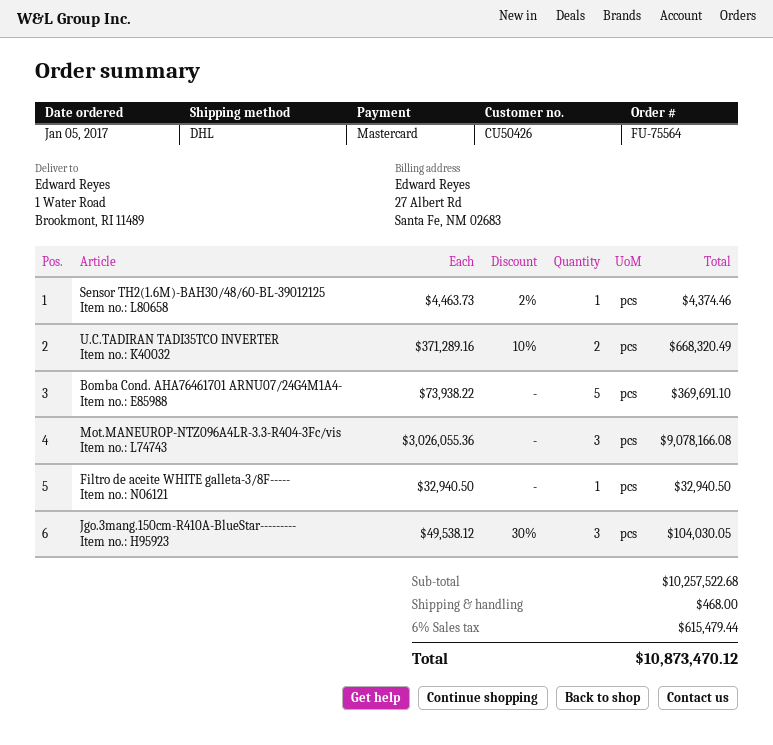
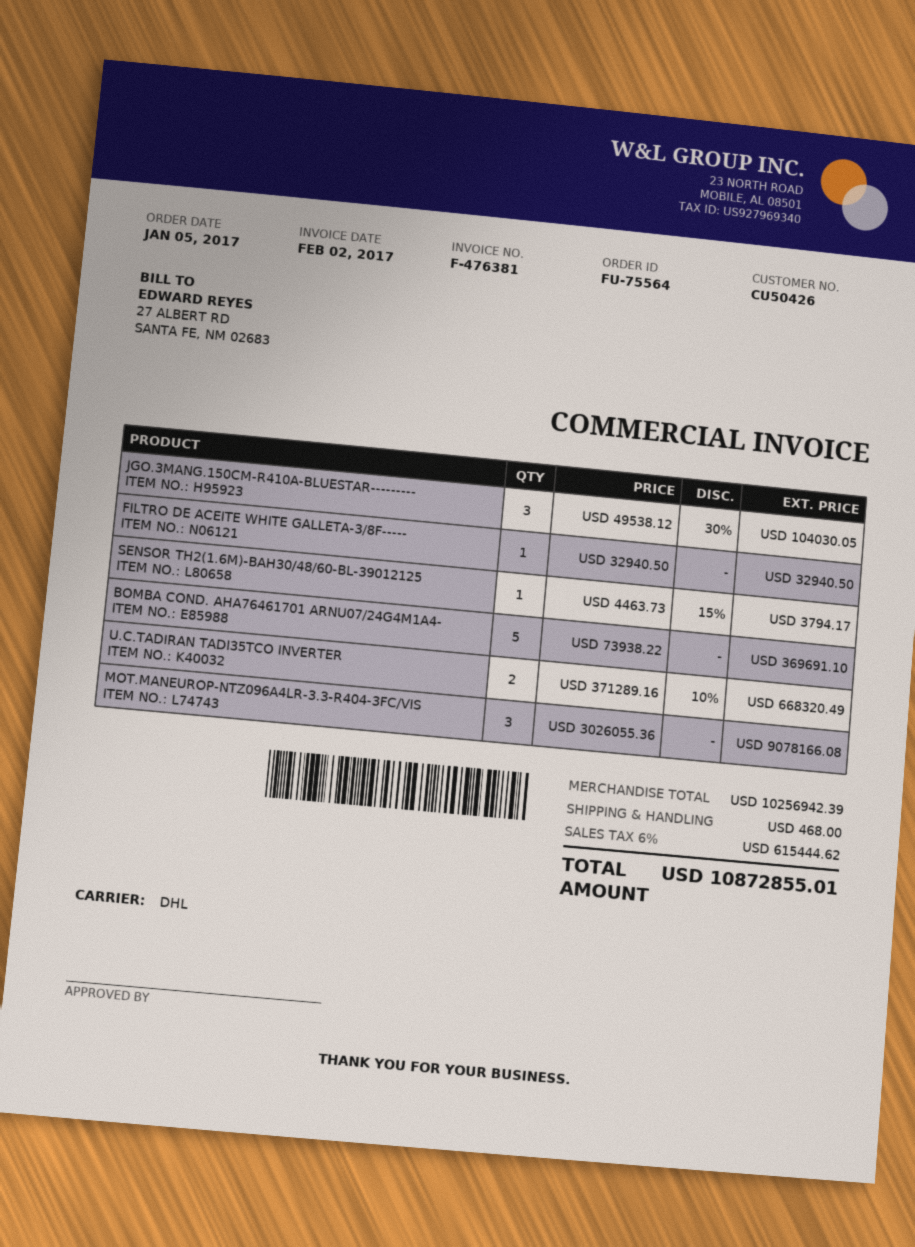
Sensor TH2(1.6M)-BAH30/48/60-BL-39012125: 1 x 4463.73 - 2% = 4374.46 -> 1 x 4463.73 - 15% = 3794.17
subtotal: 10257522.68 -> 10256942.39
tax: 6% = 615479.44 -> 6% = 615444.62
total: 10873470.12 -> 10872855.01

